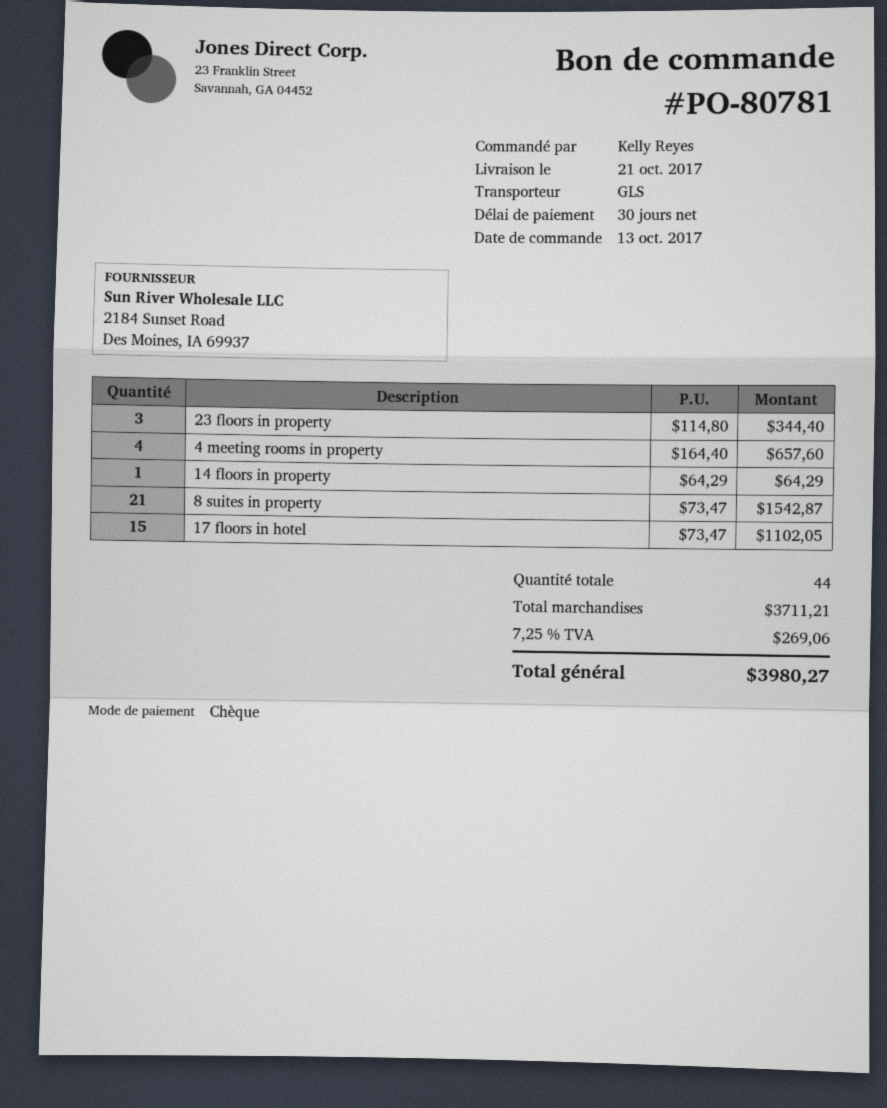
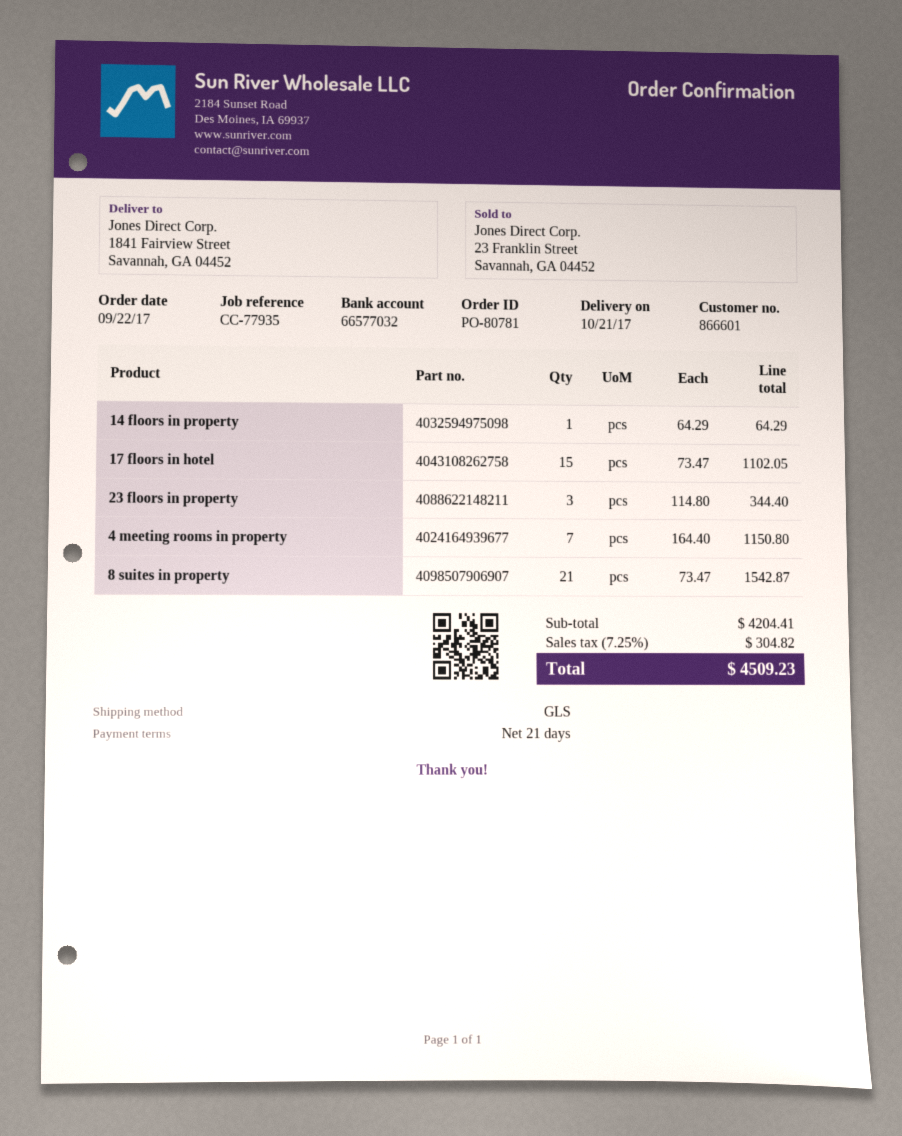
order date: 2017-10-13 -> 2017-09-22
payment terms: 30 days -> 21 days
4 meeting rooms in property: 4 x 164.40 = 657.60 -> 7 x 164.40 = 1150.80
subtotal: 3711.21 -> 4204.41
tax: 7.25% = 269.06 -> 7.25% = 304.82
total: 3980.27 -> 4509.23

